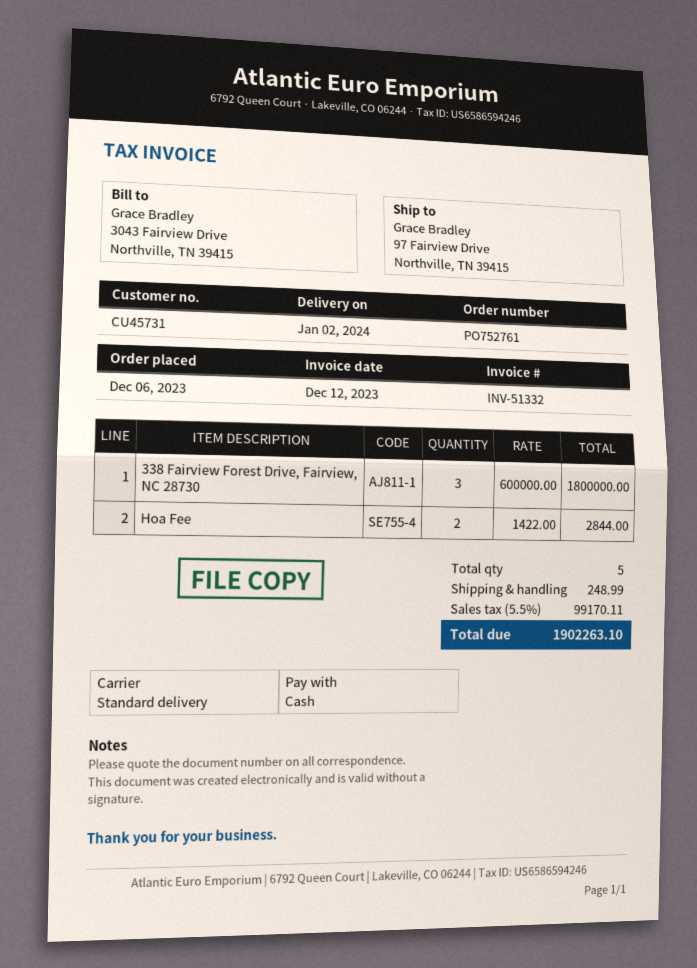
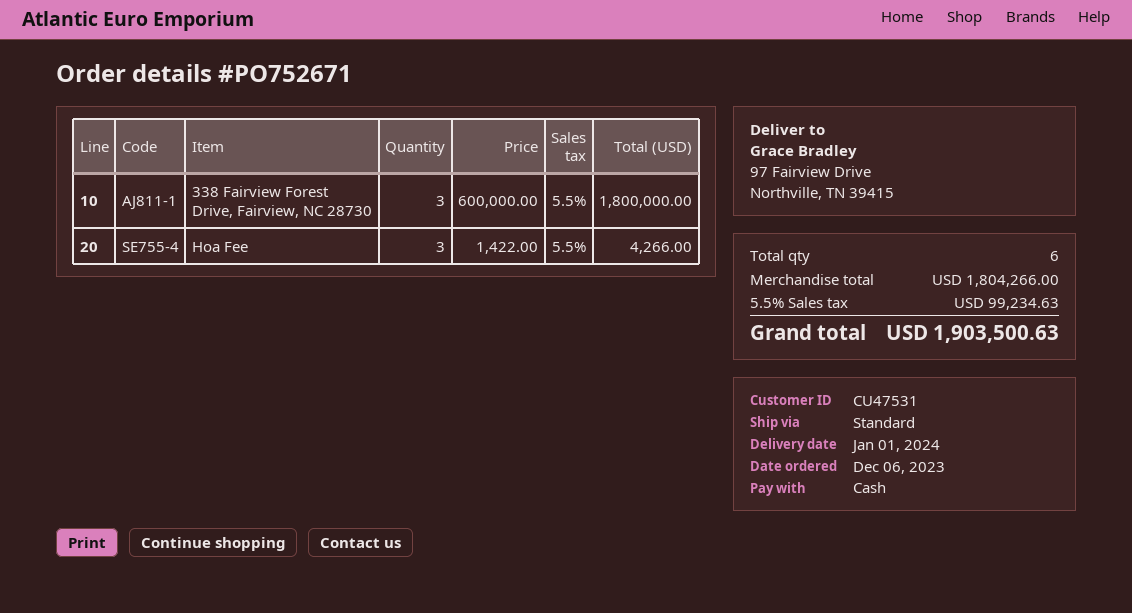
order number: PO752761 -> PO752671
delivery date: 2024-01-02 -> 2024-01-01
customer number: CU45731 -> CU47531
Hoa Fee: 2 x 1422.00 = 2844.00 -> 3 x 1422.00 = 4266.00
total quantity: 5 -> 6
shipping: 248.99 -> none
tax: 5.5% = 99170.11 -> 5.5% = 99234.63
total: 1902263.10 -> 1903500.63

